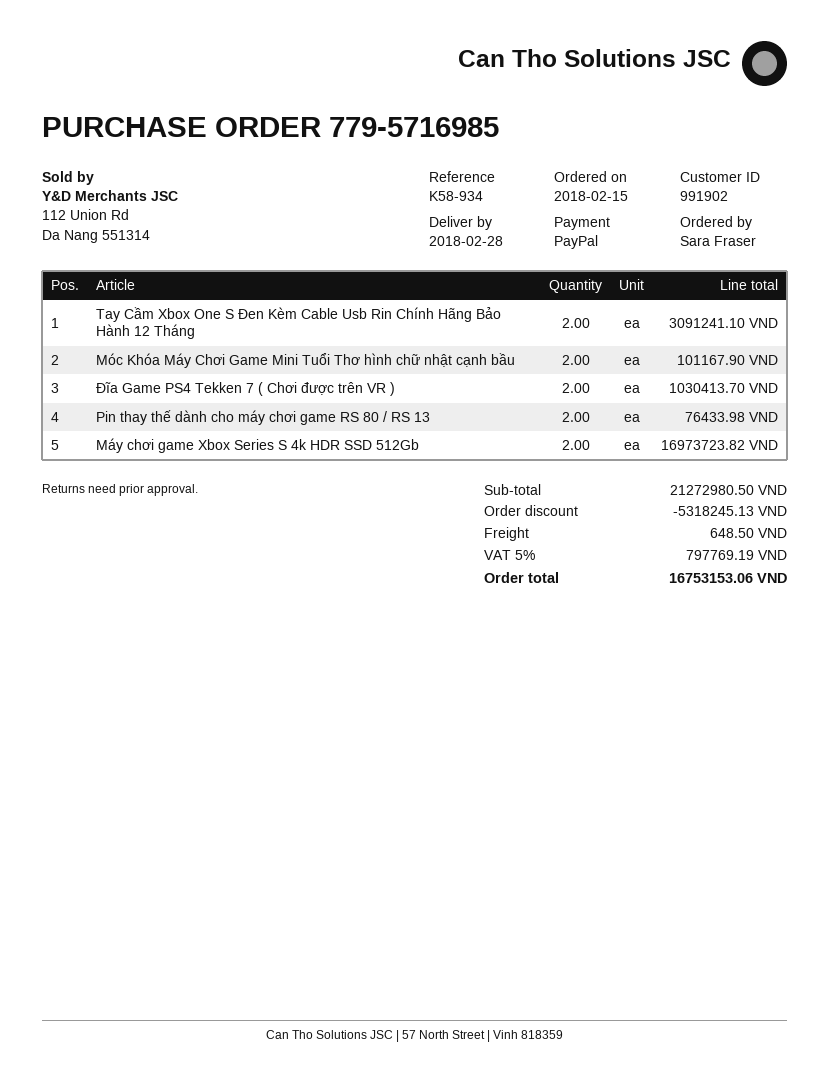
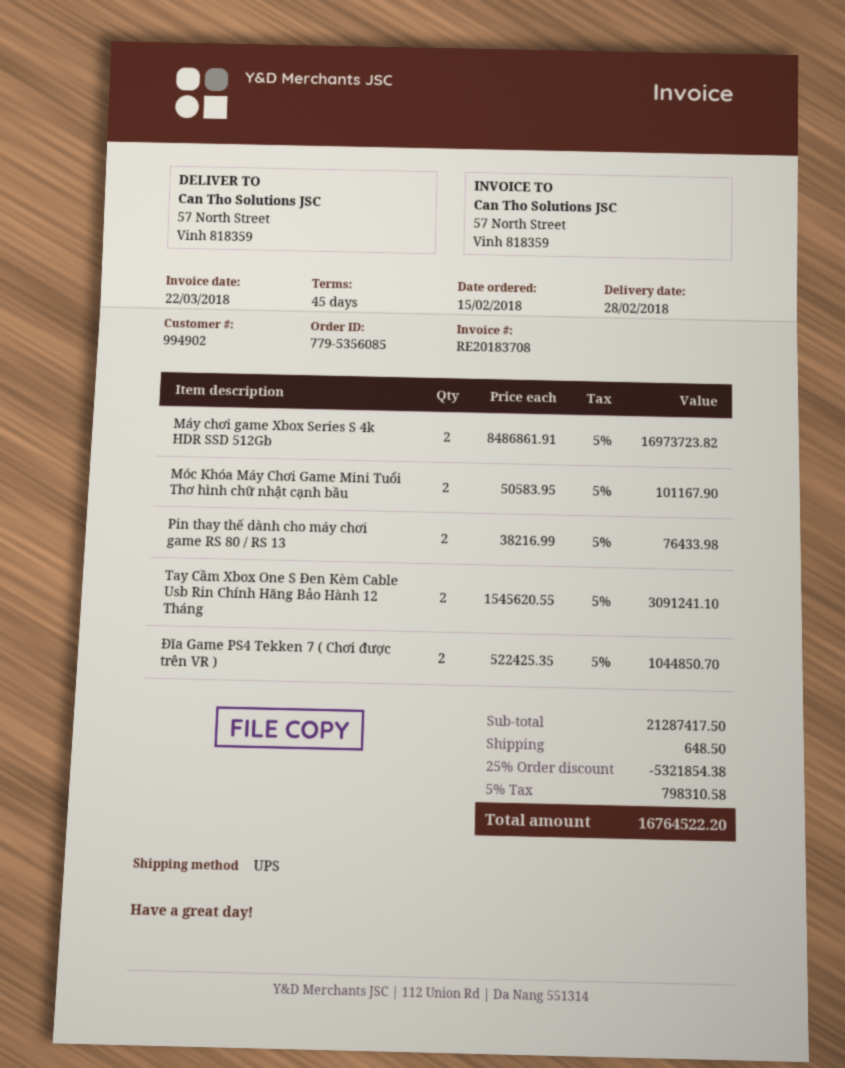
order number: 779-5716985 -> 779-5356085
customer number: 991902 -> 994902
Đĩa Game PS4 Tekken 7 ( Chơi được trên VR ): 2 for 1030413.70 -> 2 for 1044850.70
subtotal: 21272980.50 -> 21287417.50
discount: 5318245.13 -> 5321854.38
tax: 5% = 797769.19 -> 5% = 798310.58
total: 16753153.06 -> 16764522.20

